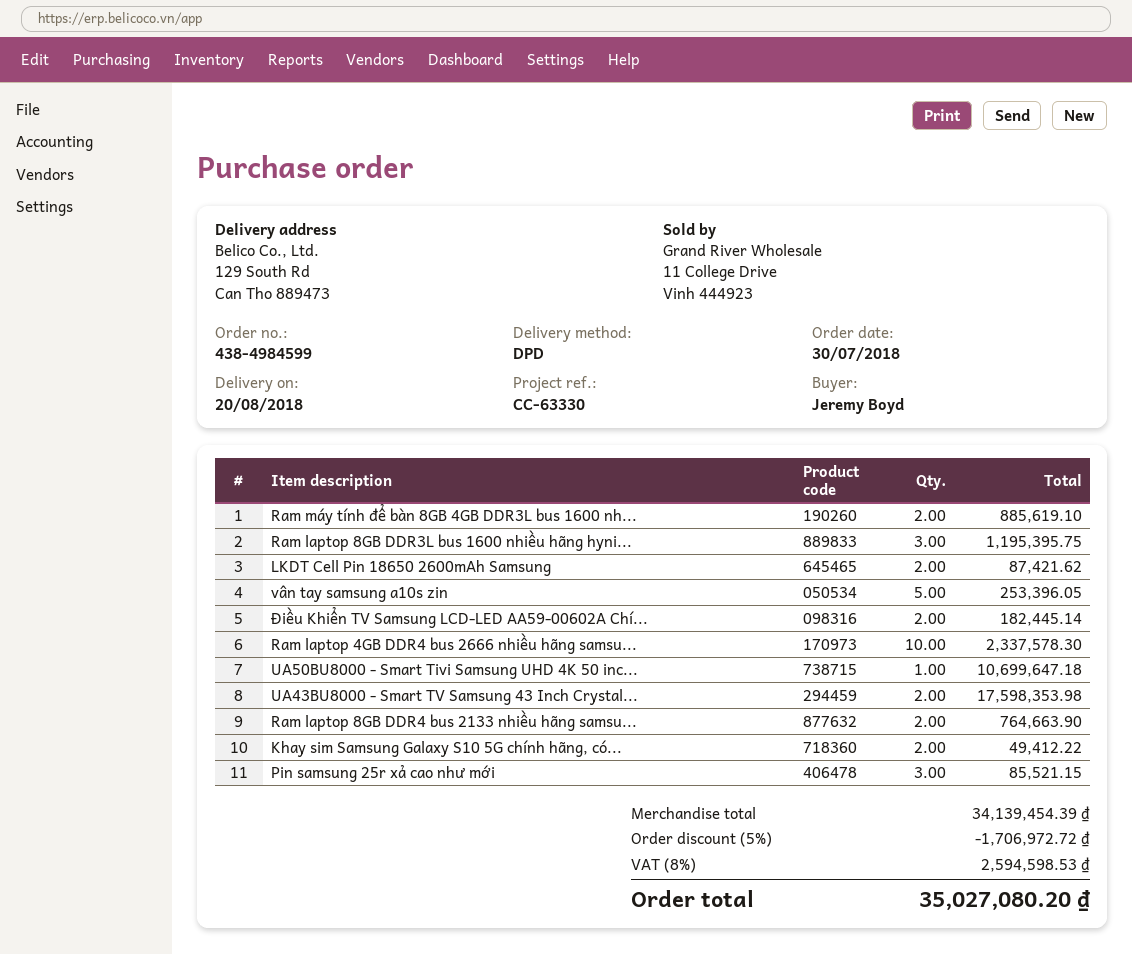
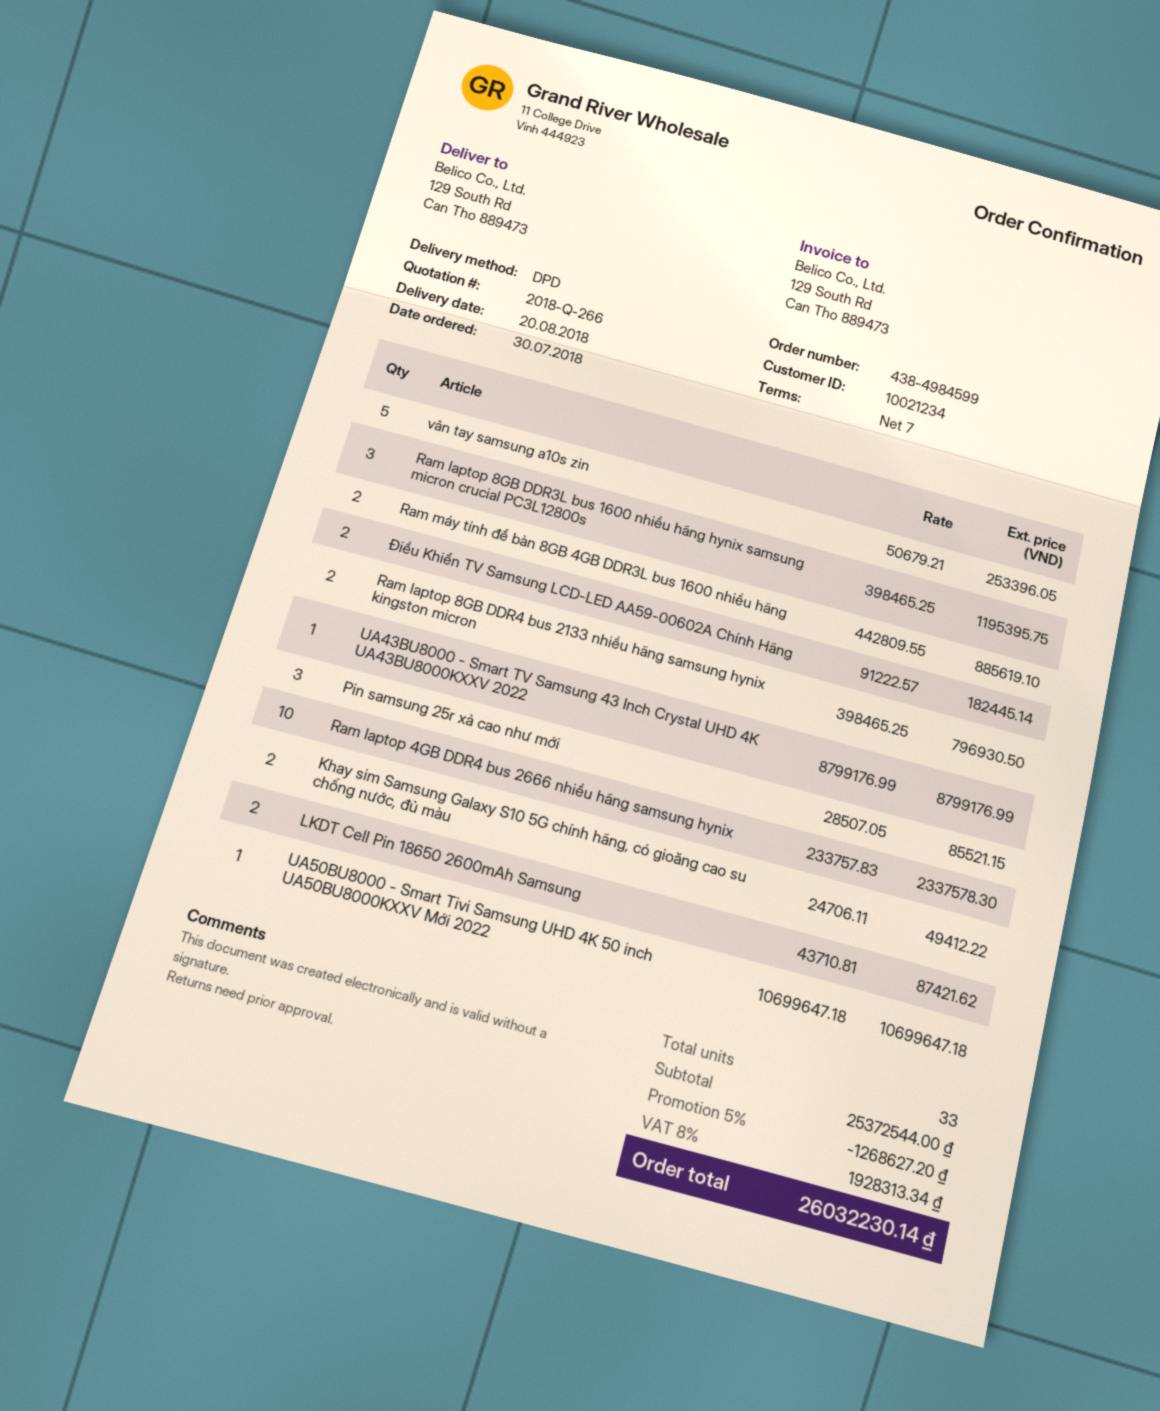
UA43BU8000 - Smart TV Samsung 43 Inch Crystal...: 2 for 17598353.98 -> 1 for 8799176.99
Ram laptop 8GB DDR4 bus 2133 nhiều hãng samsu...: 2 for 764663.90 -> 2 for 796930.50
subtotal: 34139454.39 -> 25372544.00
discount: 5% = 1706972.72 -> 5% = 1268627.20
tax: 8% = 2594598.53 -> 8% = 1928313.34
total: 35027080.20 -> 26032230.14

